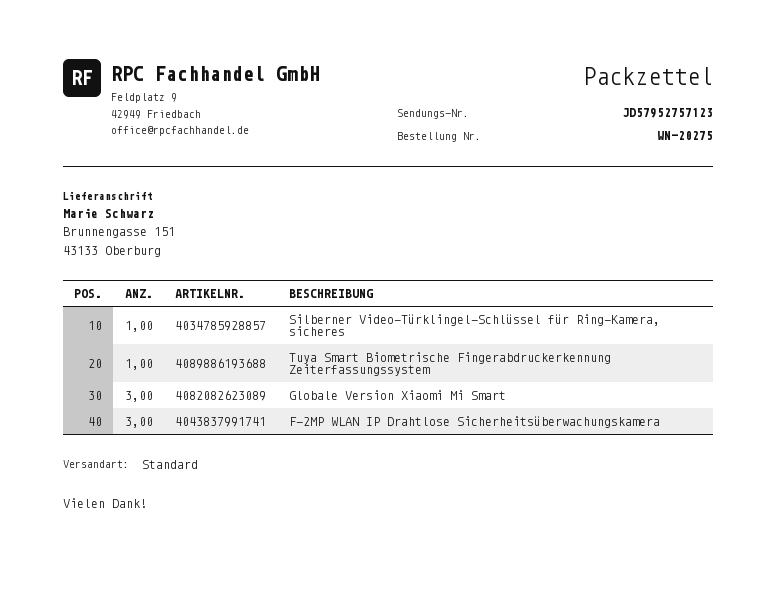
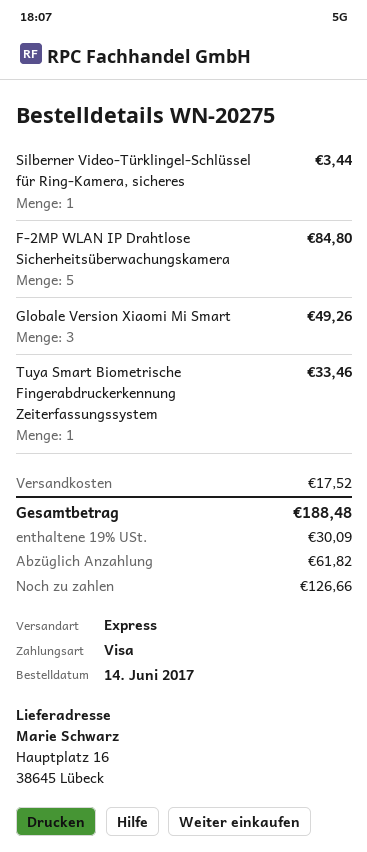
shipping method: standard -> express
ship to: Brunnengasse 151, 43133 Oberburg -> Hauptplatz 16, 38645 Lübeck
F-2MP WLAN IP Drahtlose Sicherheitsüberwachungskamera: 3 -> 5

